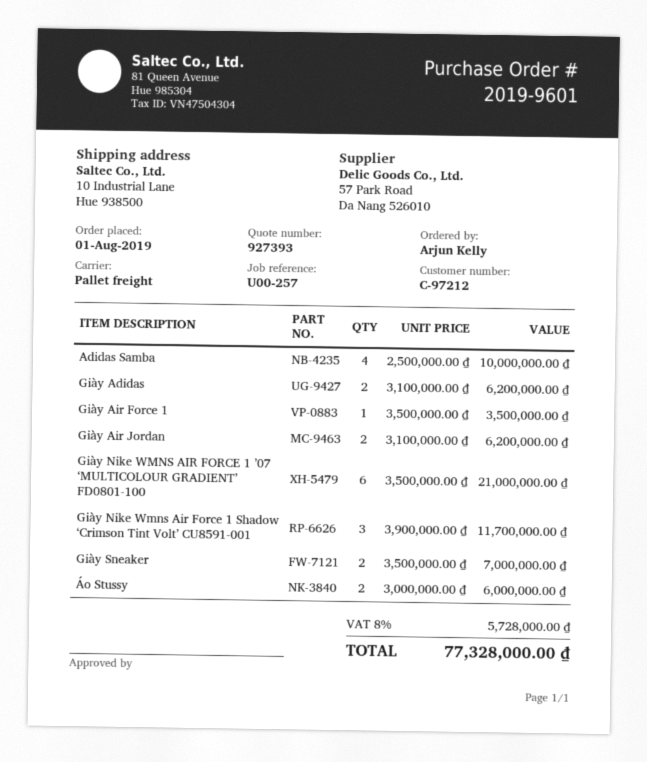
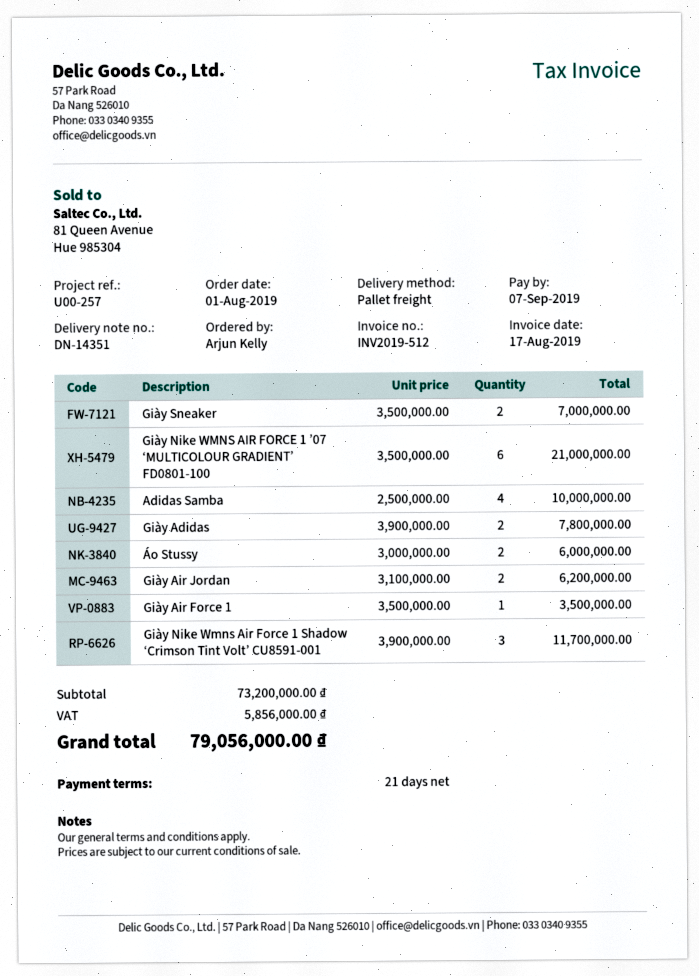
Giày Adidas: 2 x 3100000.00 = 6200000.00 -> 2 x 3900000.00 = 7800000.00
tax: 5728000.00 -> 5856000.00
total: 77328000.00 -> 79056000.00

